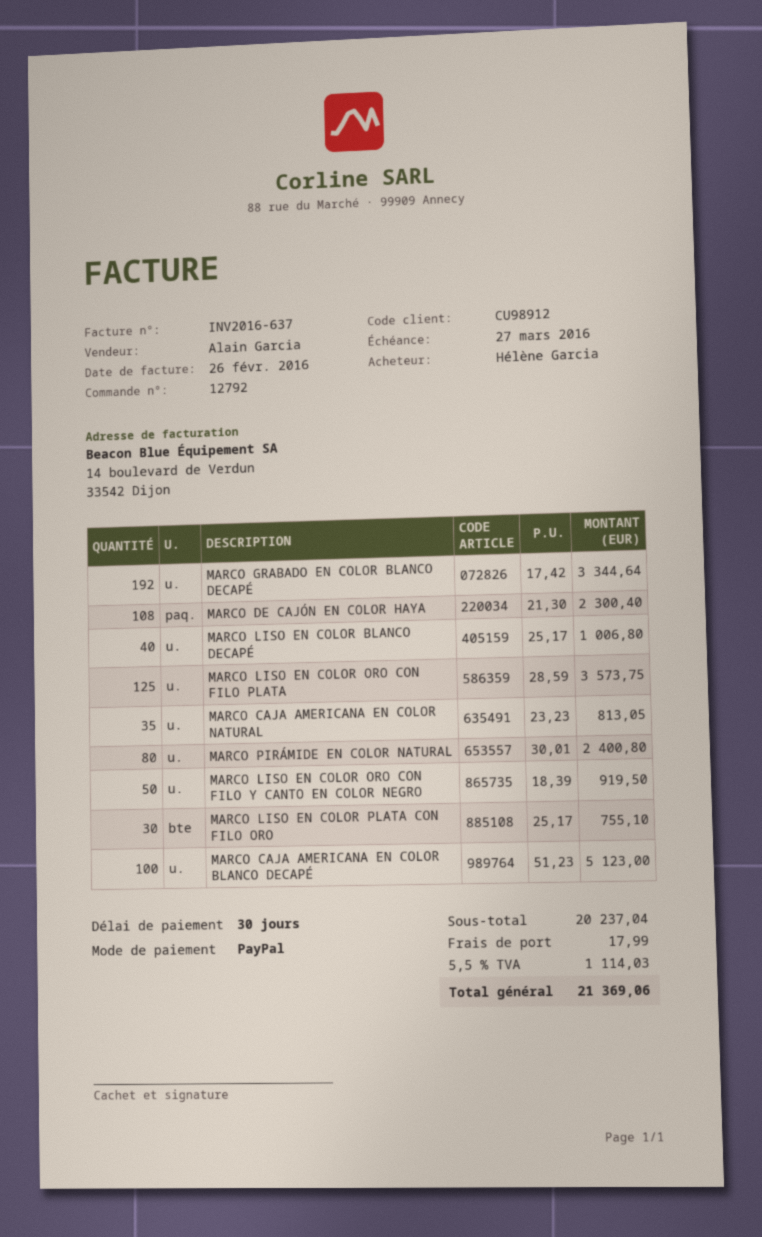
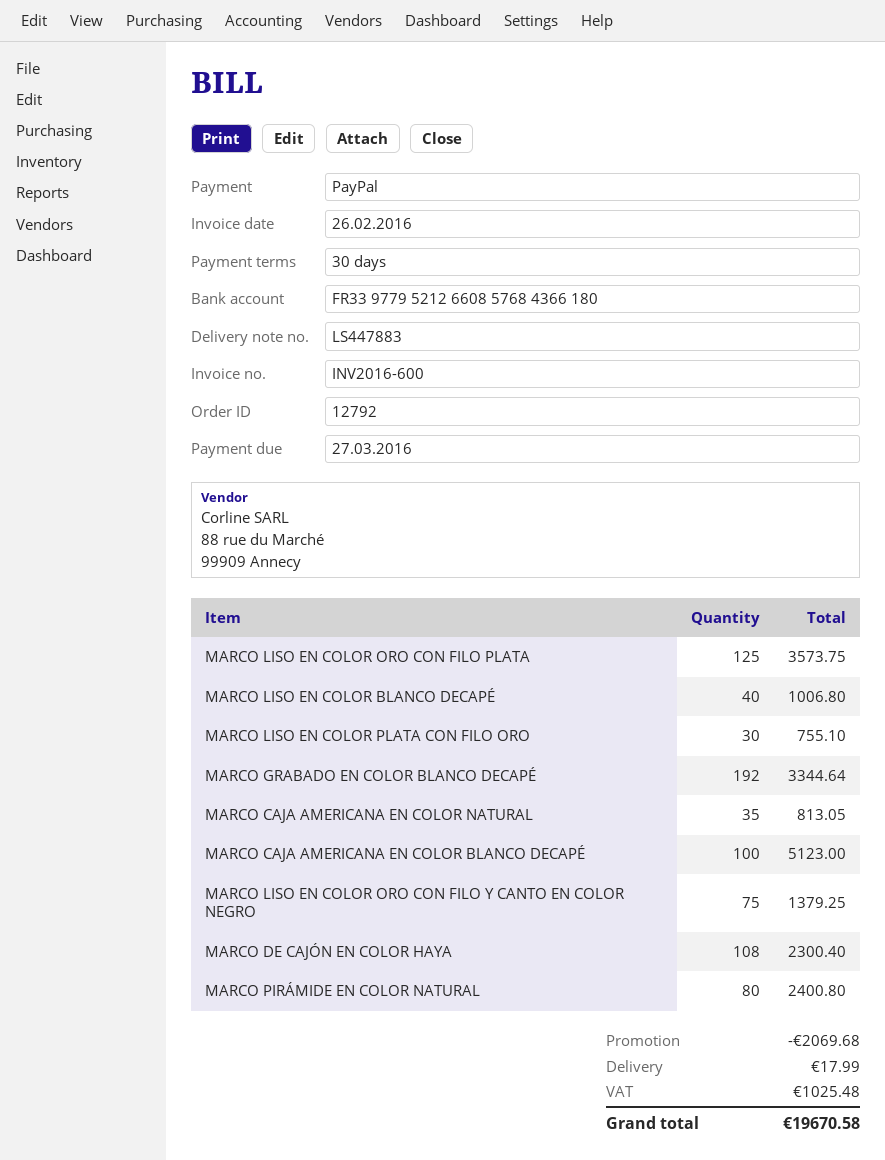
invoice number: INV2016-637 -> INV2016-600
MARCO LISO EN COLOR ORO CON FILO Y CANTO EN COLOR NEGRO: 50 for 919.50 -> 75 for 1379.25
discount: none -> 2069.68
tax: 1114.03 -> 1025.48
total: 21369.06 -> 19670.58

